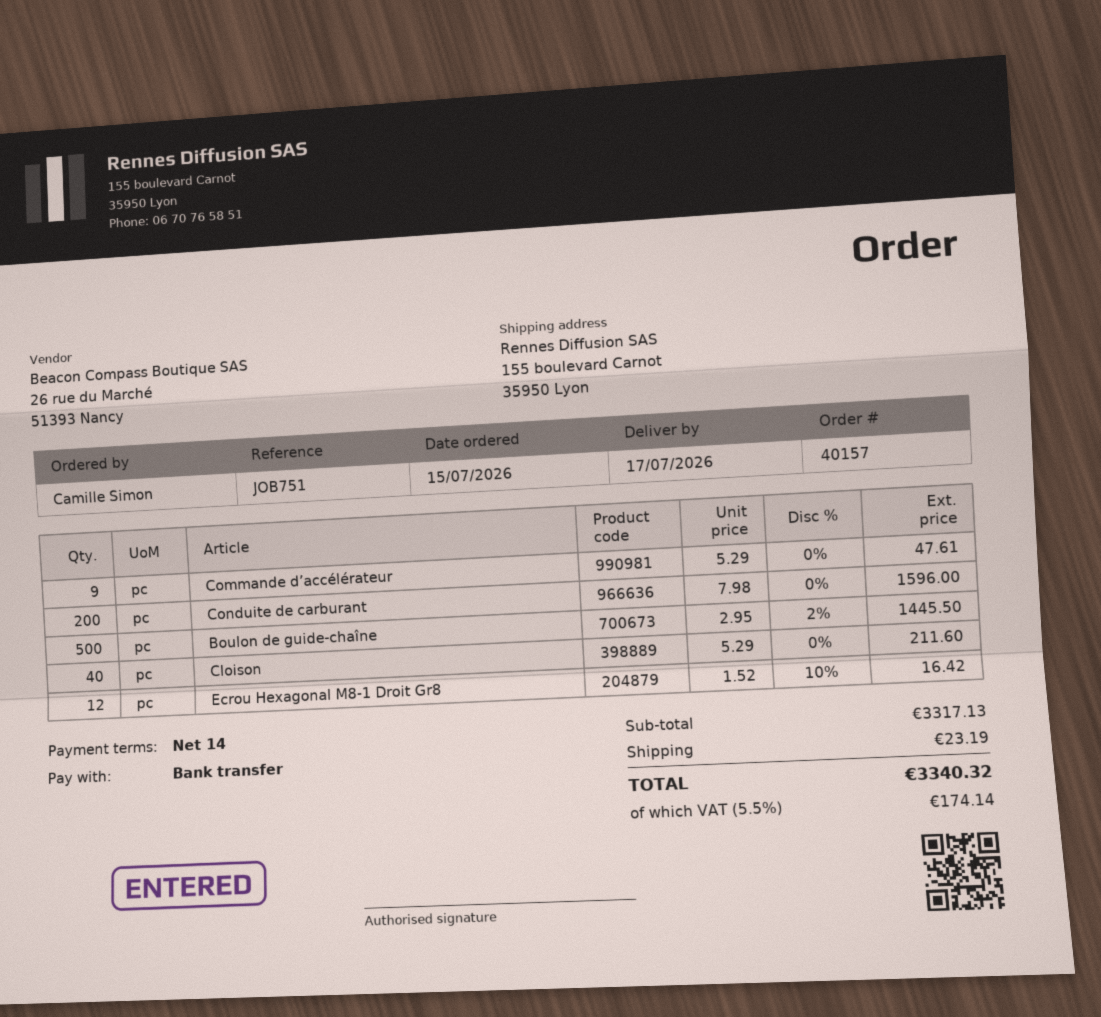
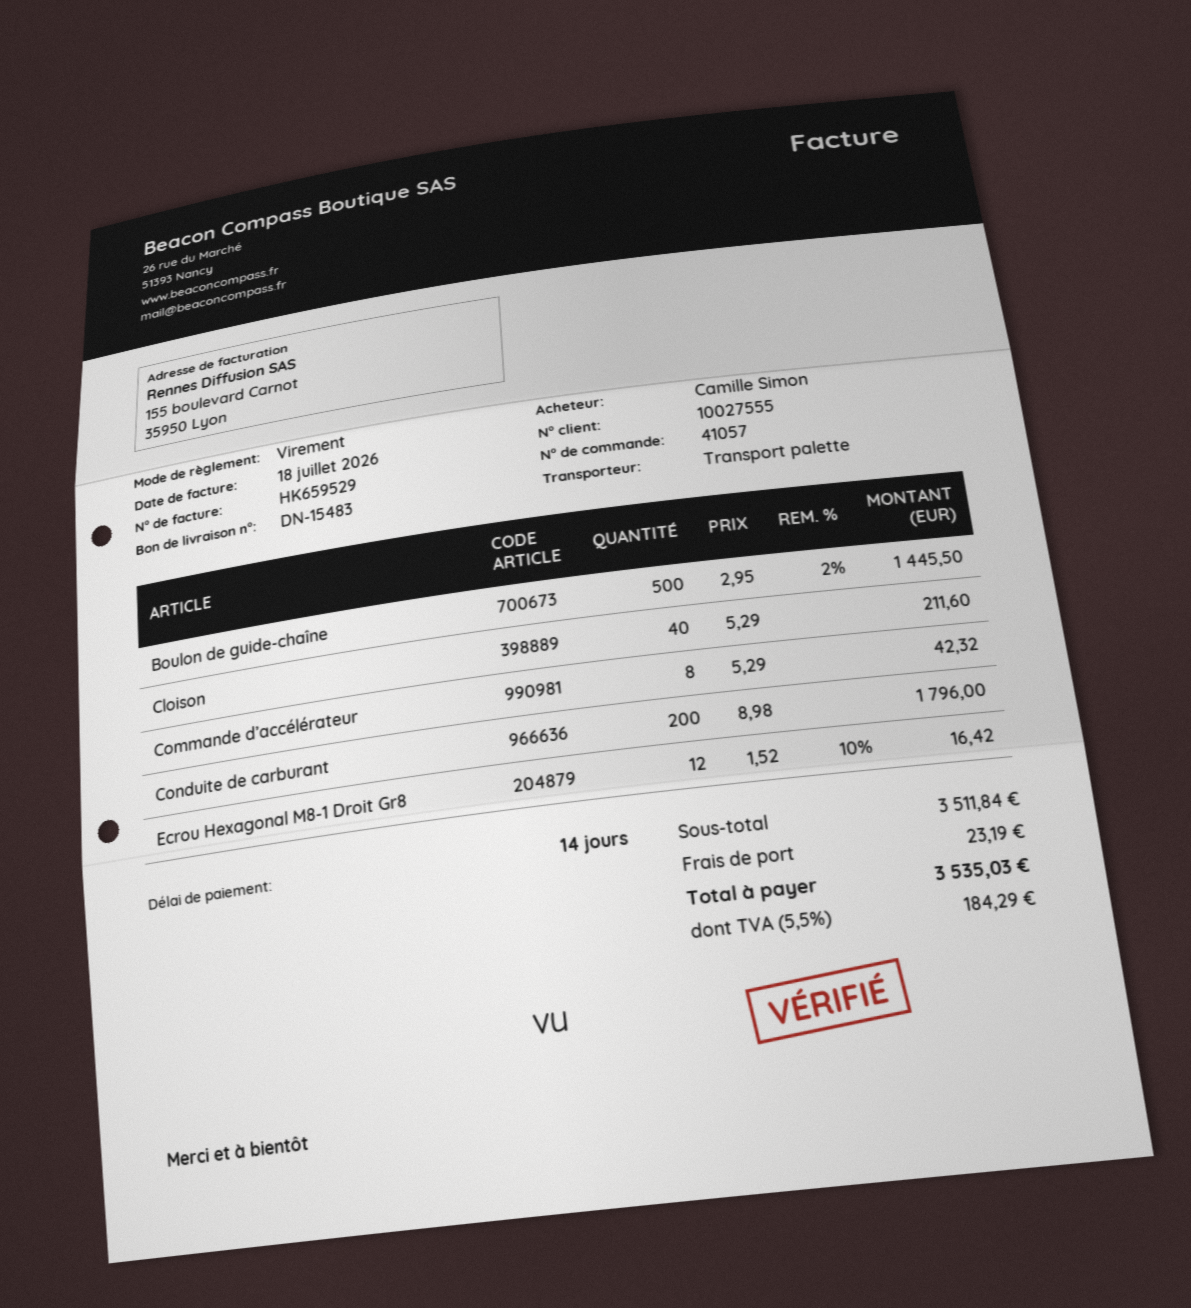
order number: 40157 -> 41057
Commande d’accélérateur: 9 x 5.29 = 47.61 -> 8 x 5.29 = 42.32
Conduite de carburant: 200 x 7.98 = 1596.00 -> 200 x 8.98 = 1796.00
subtotal: 3317.13 -> 3511.84
tax: 5.5% = 174.14 -> 5.5% = 184.29
total: 3340.32 -> 3535.03

